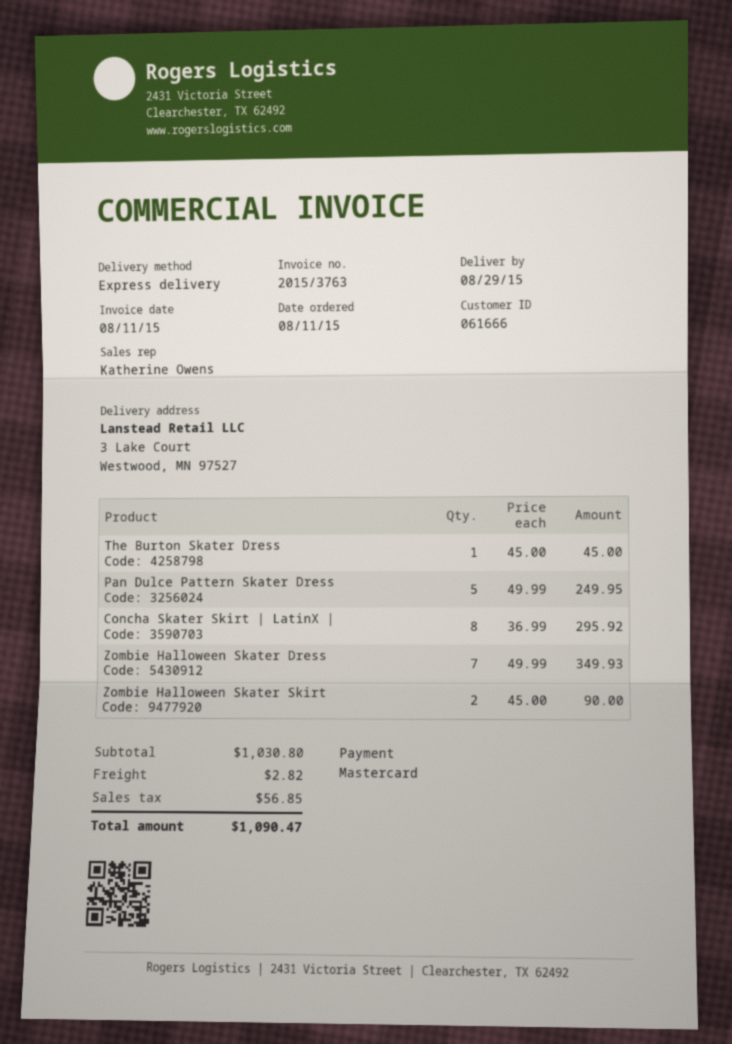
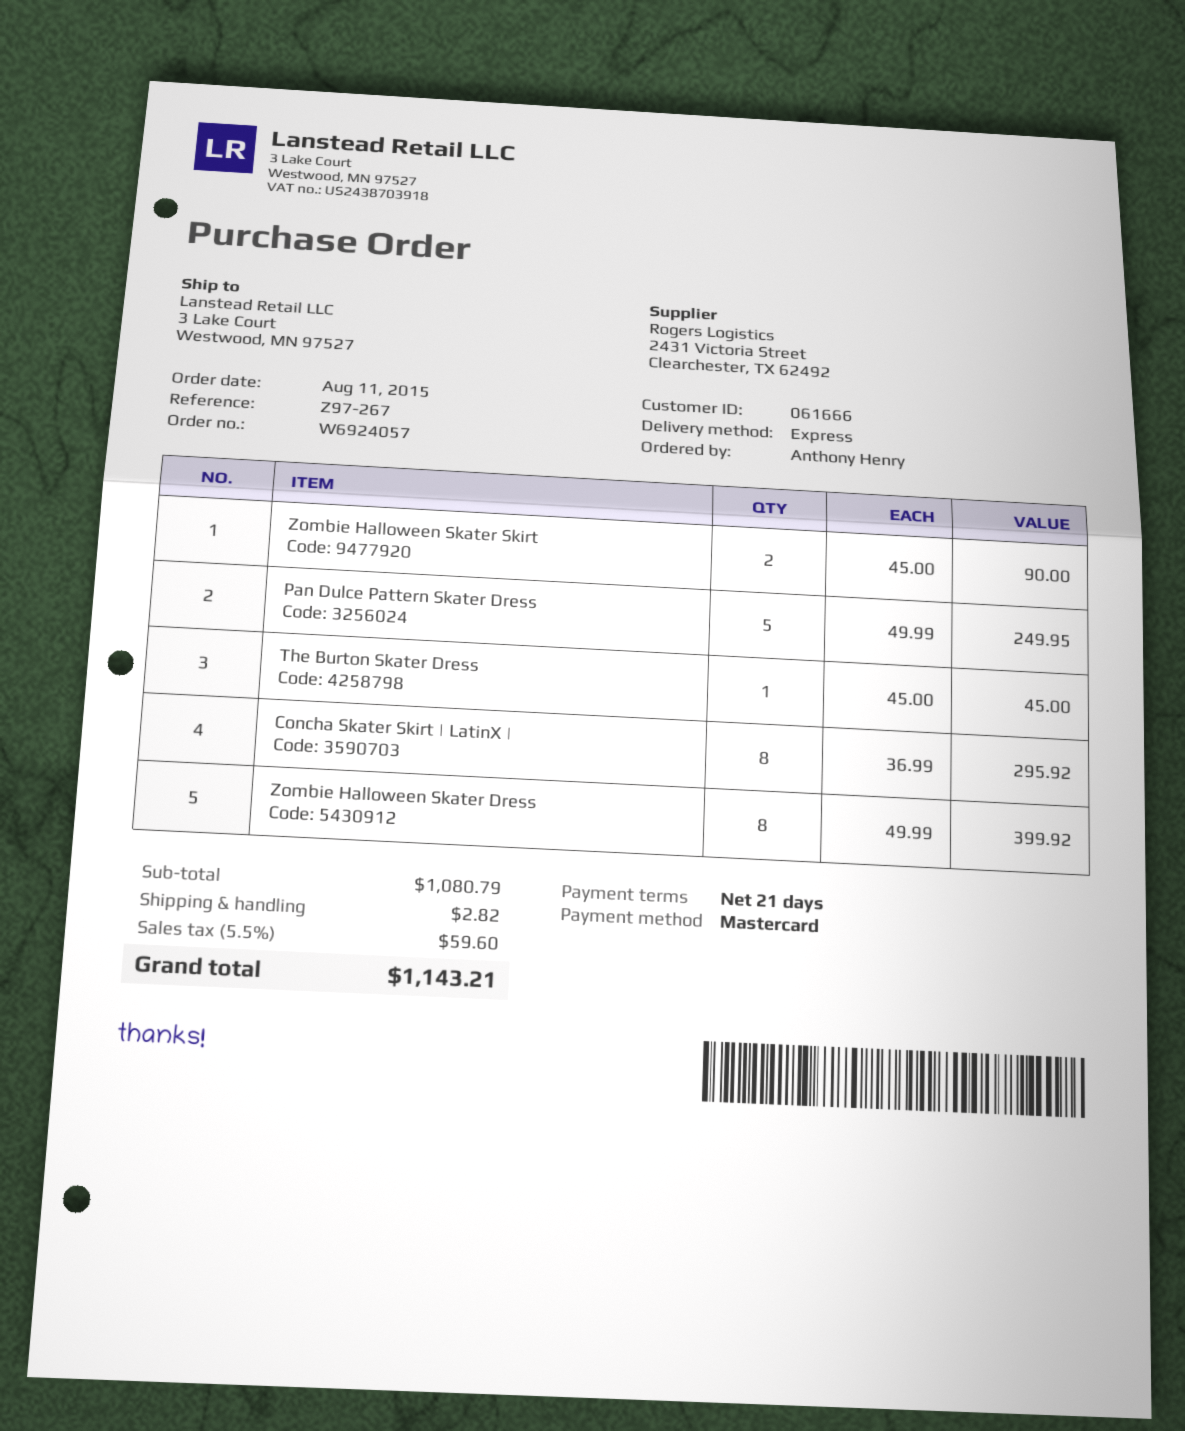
Zombie Halloween Skater Dress: 7 x 49.99 = 349.93 -> 8 x 49.99 = 399.92
subtotal: 1030.80 -> 1080.79
tax: 56.85 -> 59.60
total: 1090.47 -> 1143.21

